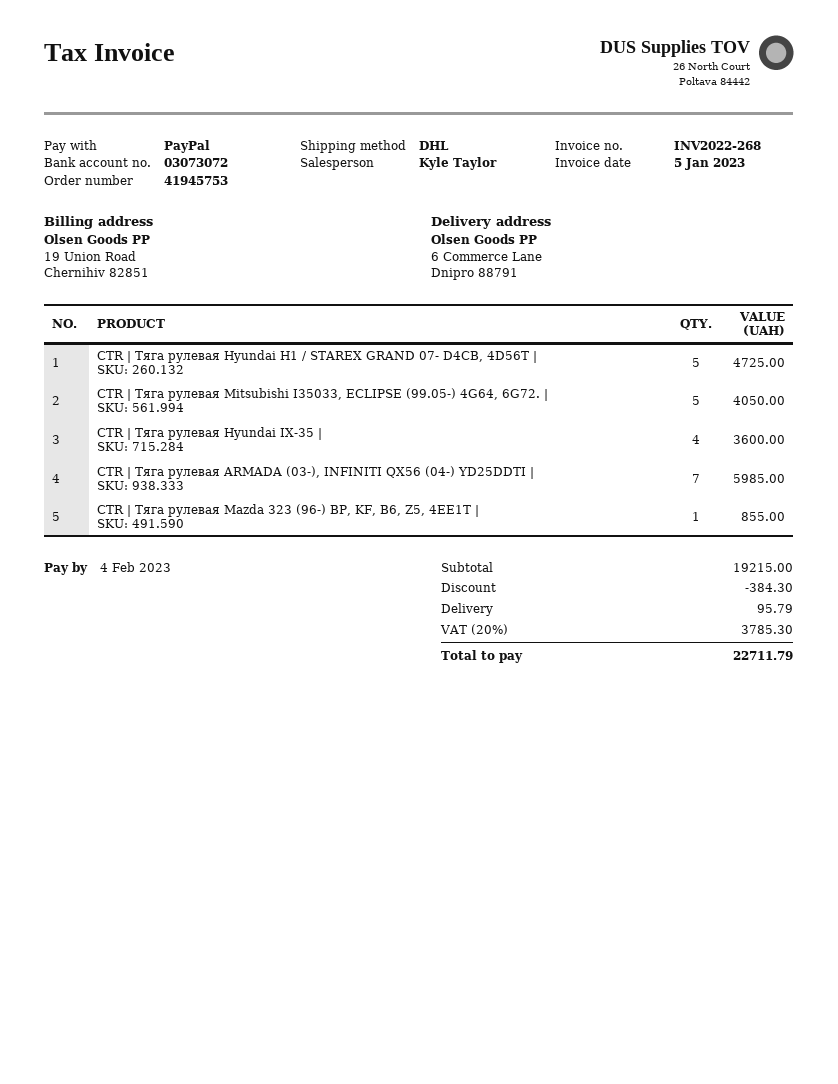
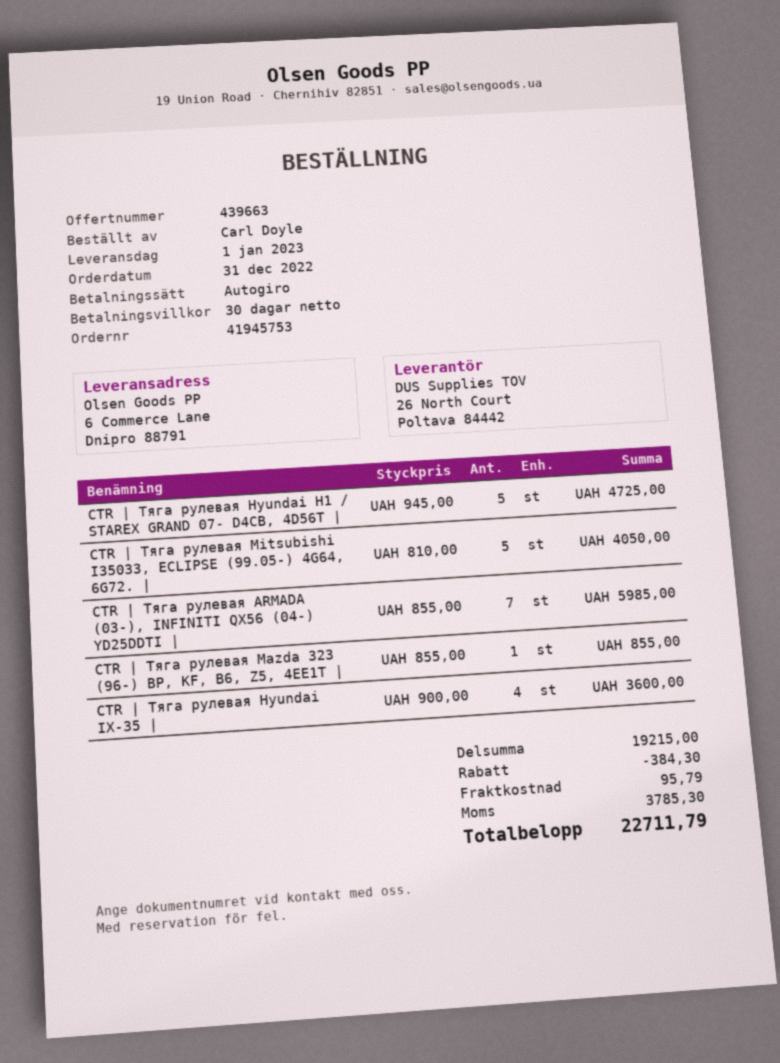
payment method: PayPal -> direct debit

